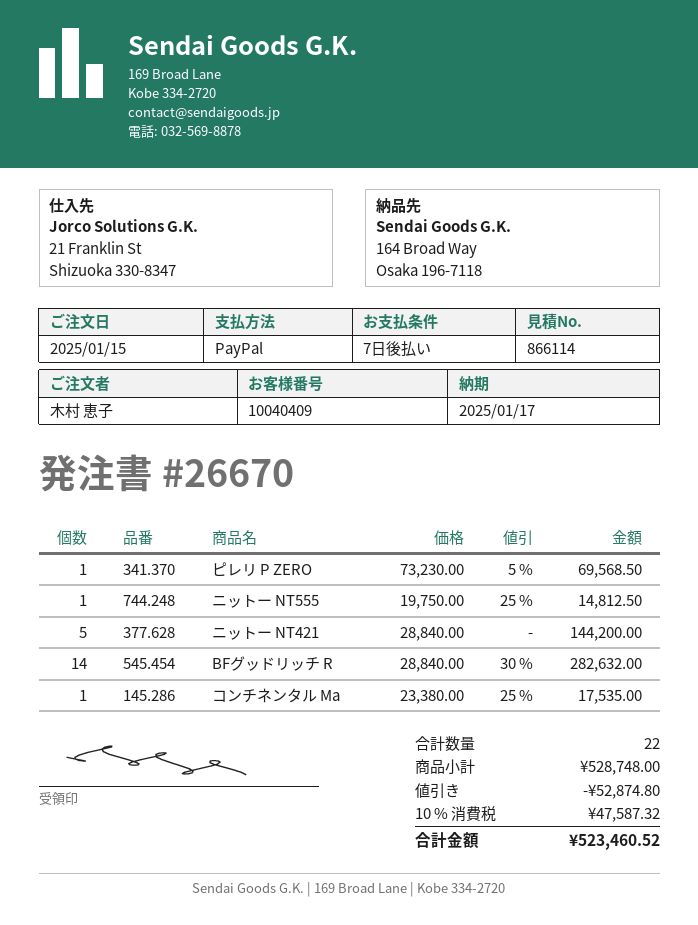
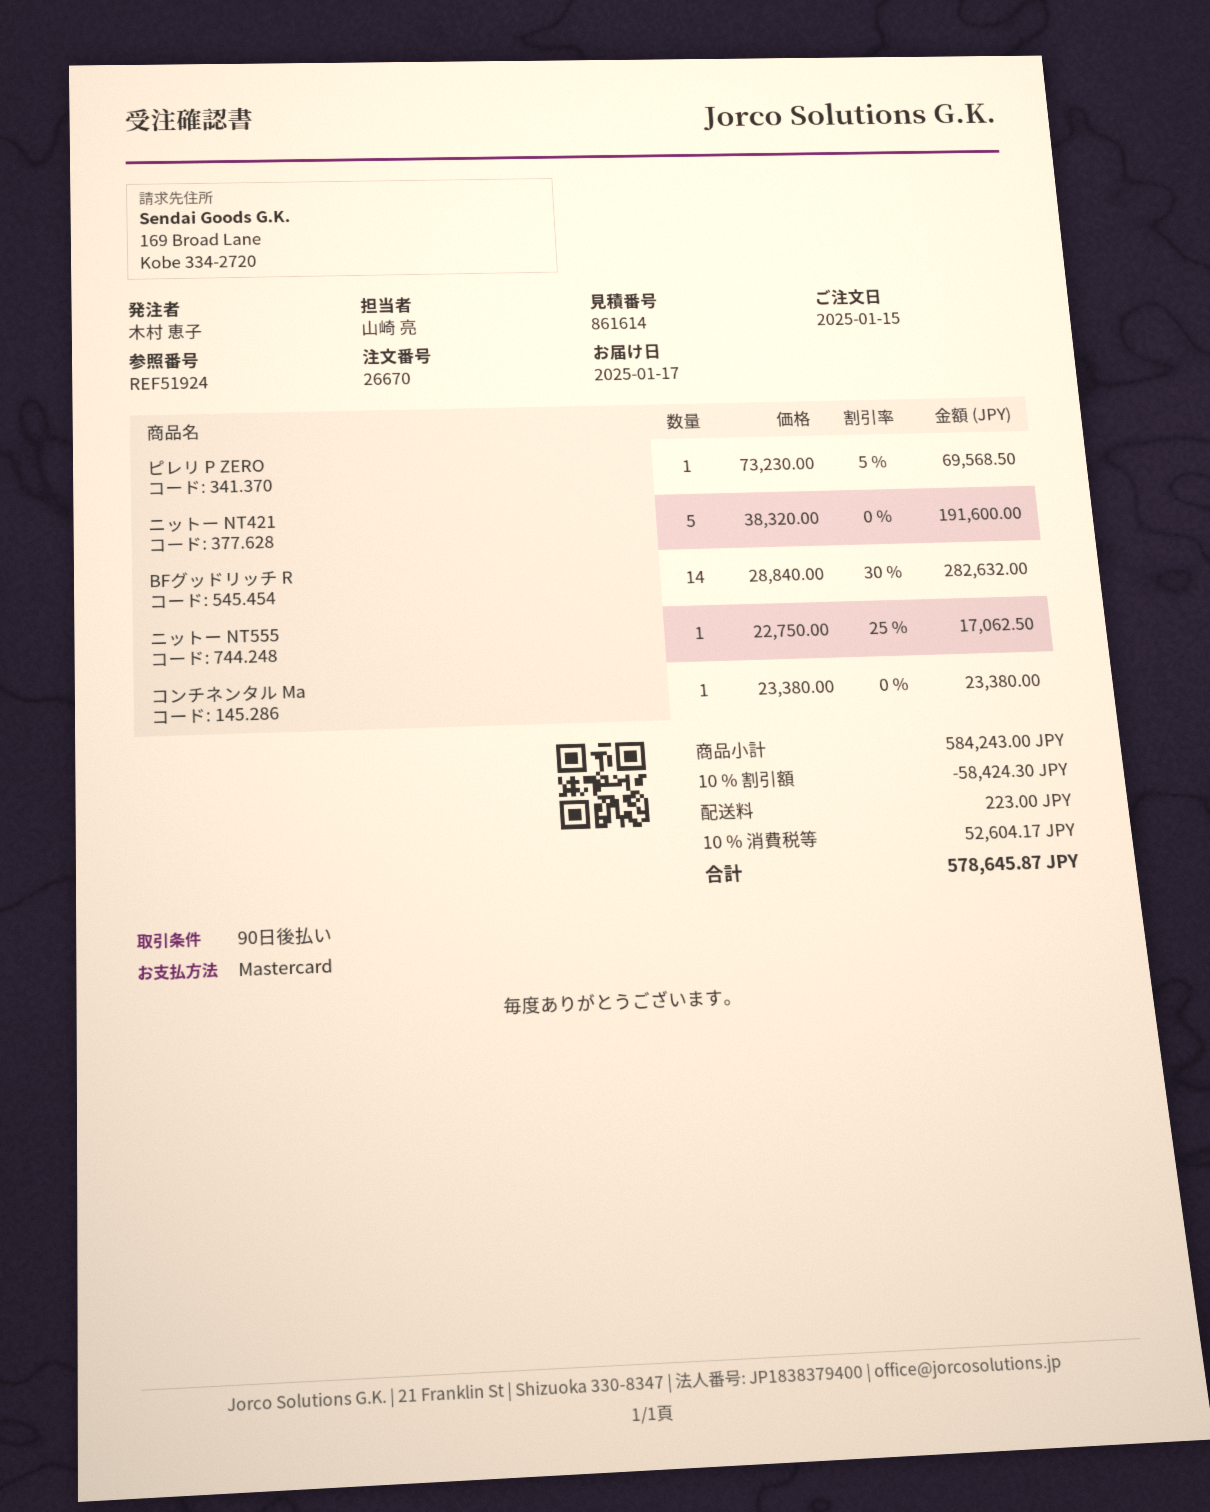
quote number: 866114 -> 861614
payment terms: 7 days -> 90 days
payment method: PayPal -> Mastercard
ニットー NT555: 1 x 19750.00 - 25% = 14812.50 -> 1 x 22750.00 - 25% = 17062.50
ニットー NT421: 5 x 28840.00 = 144200.00 -> 5 x 38320.00 = 191600.00
コンチネンタル Ma: 1 x 23380.00 - 25% = 17535.00 -> 1 x 23380.00 = 23380.00
subtotal: 528748.00 -> 584243.00
discount: 52874.80 -> 58424.30
shipping: none -> 223.00
tax: 10% = 47587.32 -> 10% = 52604.17
total: 523460.52 -> 578645.87

